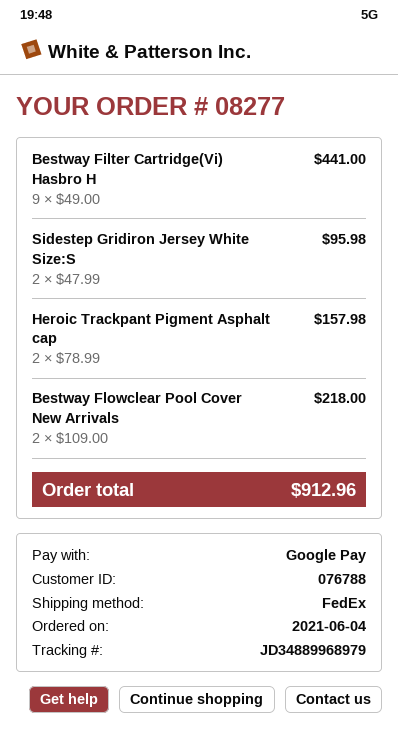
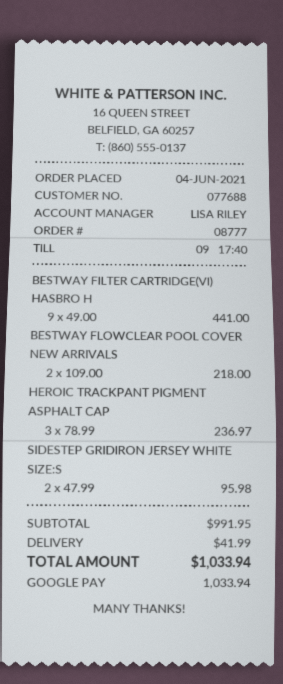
order number: 08277 -> 08777
customer number: 076788 -> 077688
Heroic Trackpant Pigment Asphalt cap: 2 x 78.99 = 157.98 -> 3 x 78.99 = 236.97
shipping: none -> 41.99
total: 912.96 -> 1033.94

